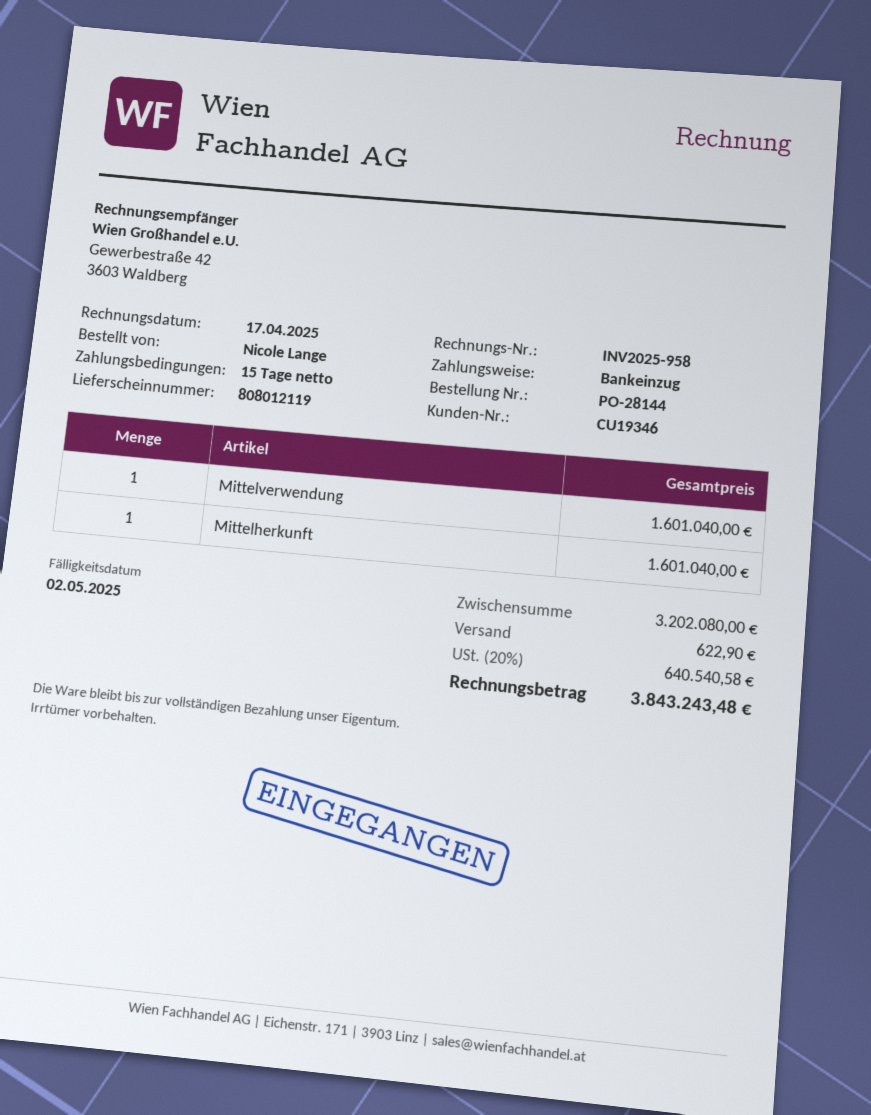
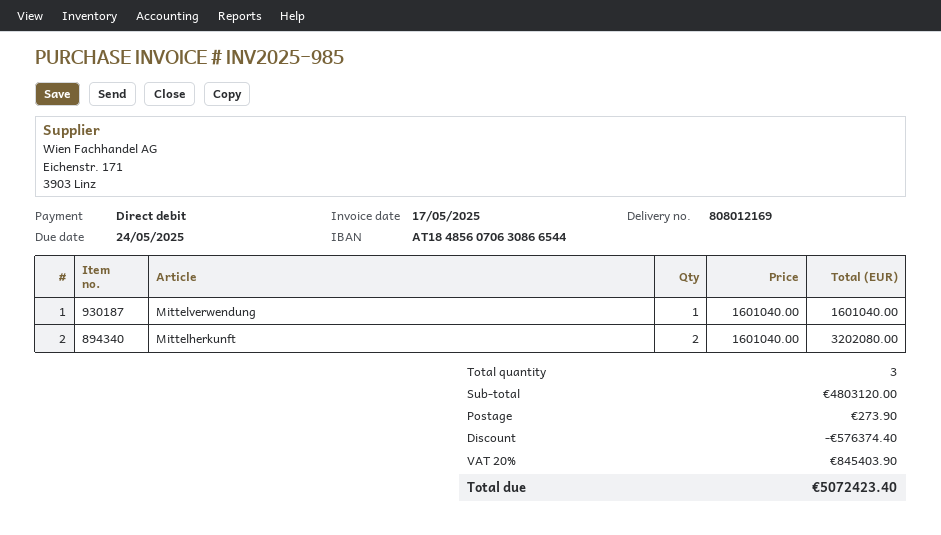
delivery note number: 808012119 -> 808012169
invoice number: INV2025-958 -> INV2025-985
invoice date: 2025-04-17 -> 2025-05-17
due date: 2025-05-02 -> 2025-05-24
Mittelherkunft: 1 for 1601040.00 -> 2 for 3202080.00
subtotal: 3202080.00 -> 4803120.00
discount: none -> 576374.40
shipping: 622.90 -> 273.90
tax: 20% = 640540.58 -> 20% = 845403.90
total: 3843243.48 -> 5072423.40

